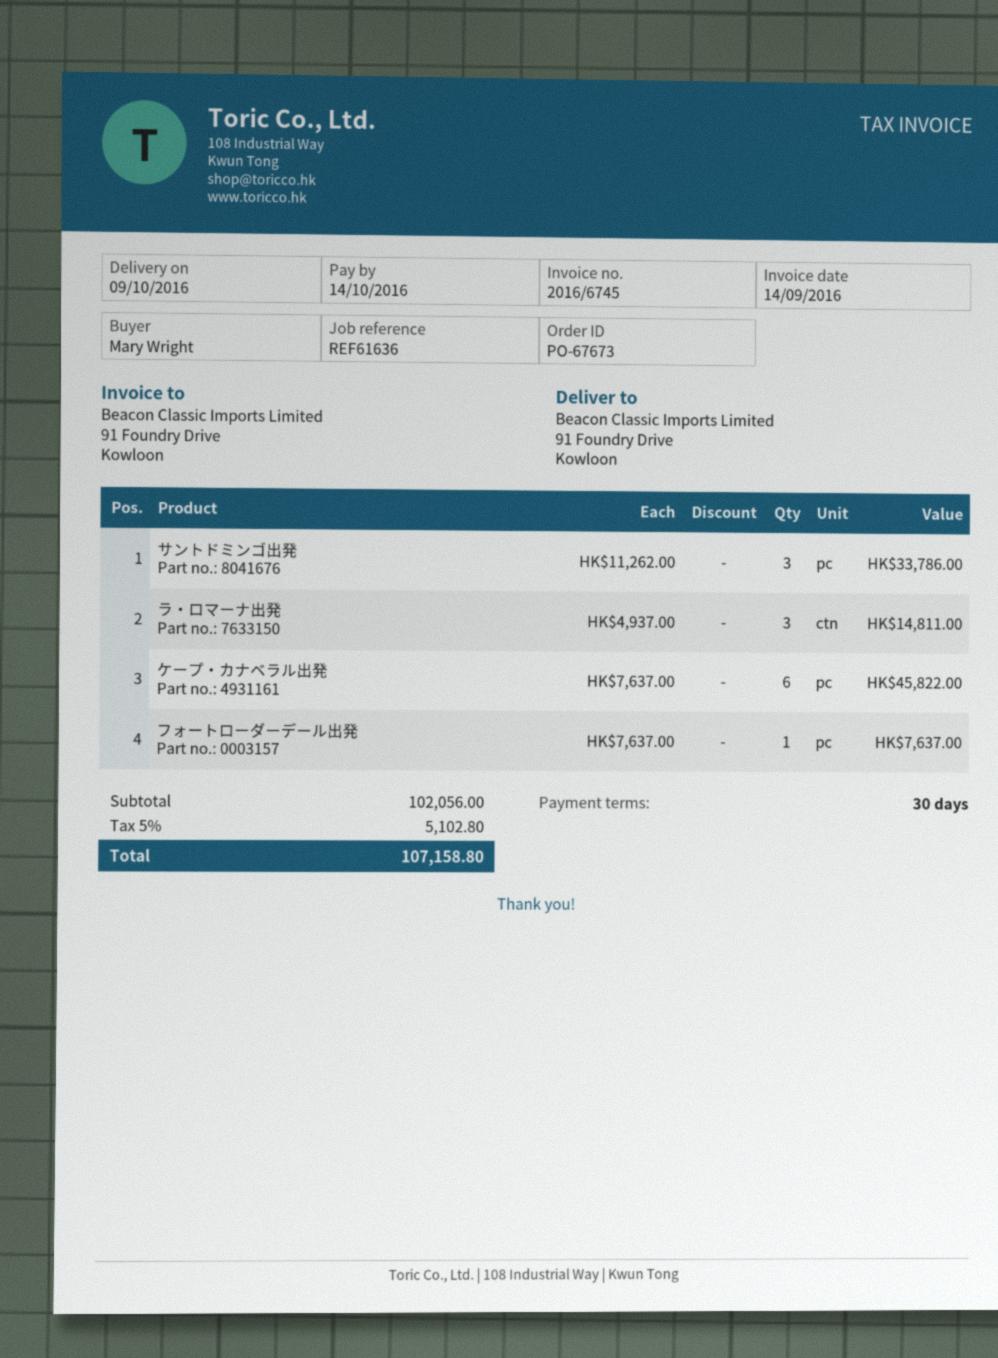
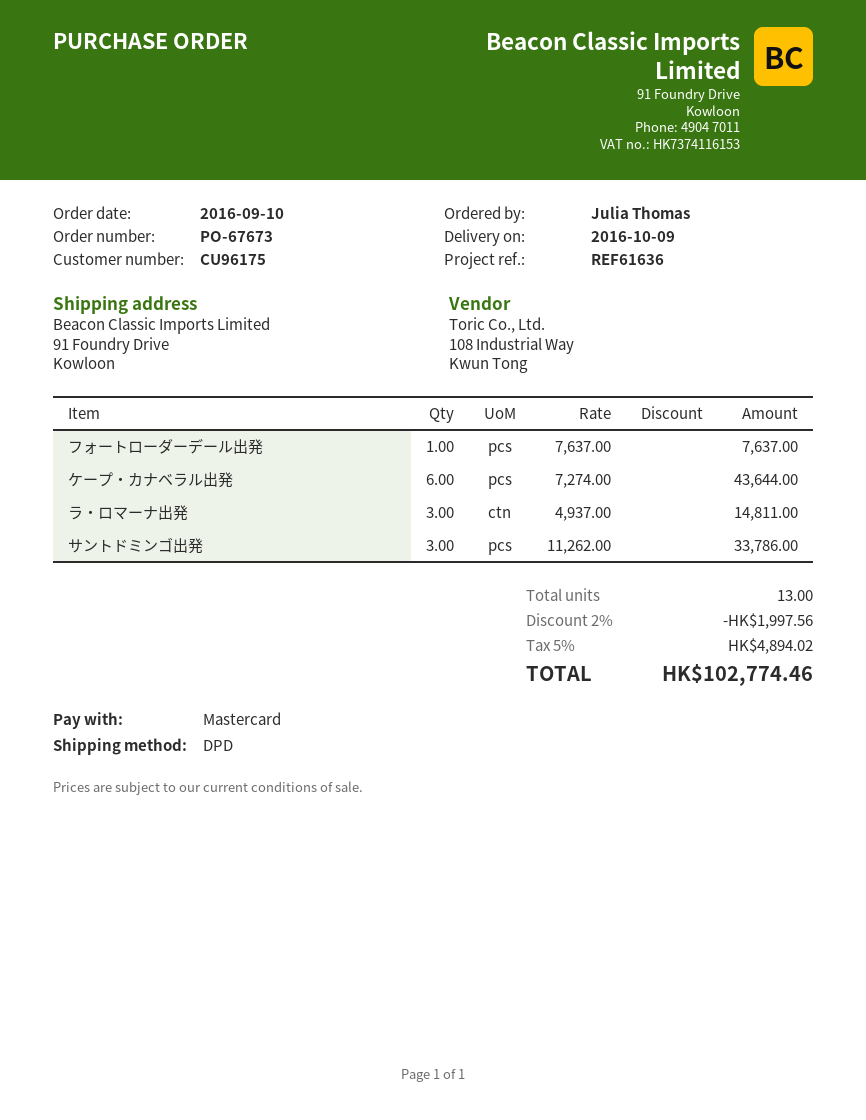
ordered by: Mary Wright -> Julia Thomas
ケープ・カナベラル出発: 6 x 7637.00 = 45822.00 -> 6 x 7274.00 = 43644.00
discount: none -> 2% = 1997.56
tax: 5% = 5102.80 -> 5% = 4894.02
total: 107158.80 -> 102774.46

